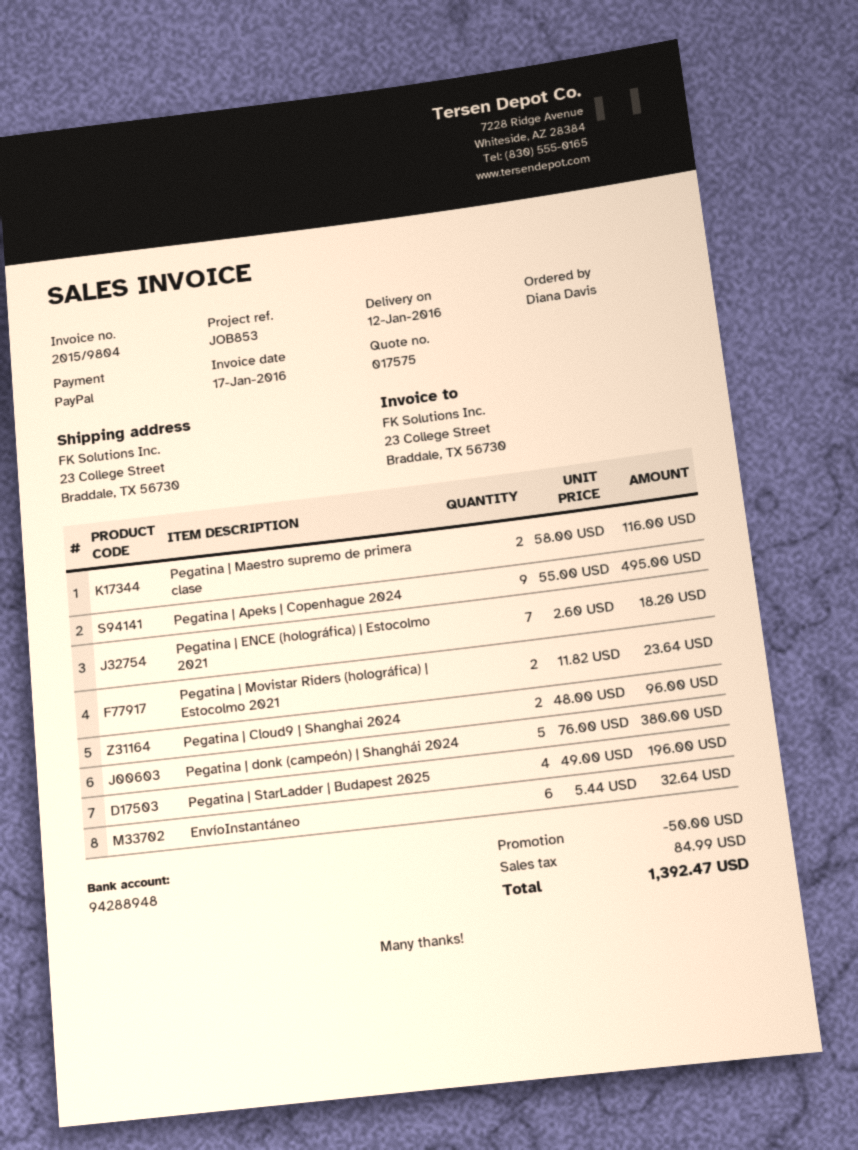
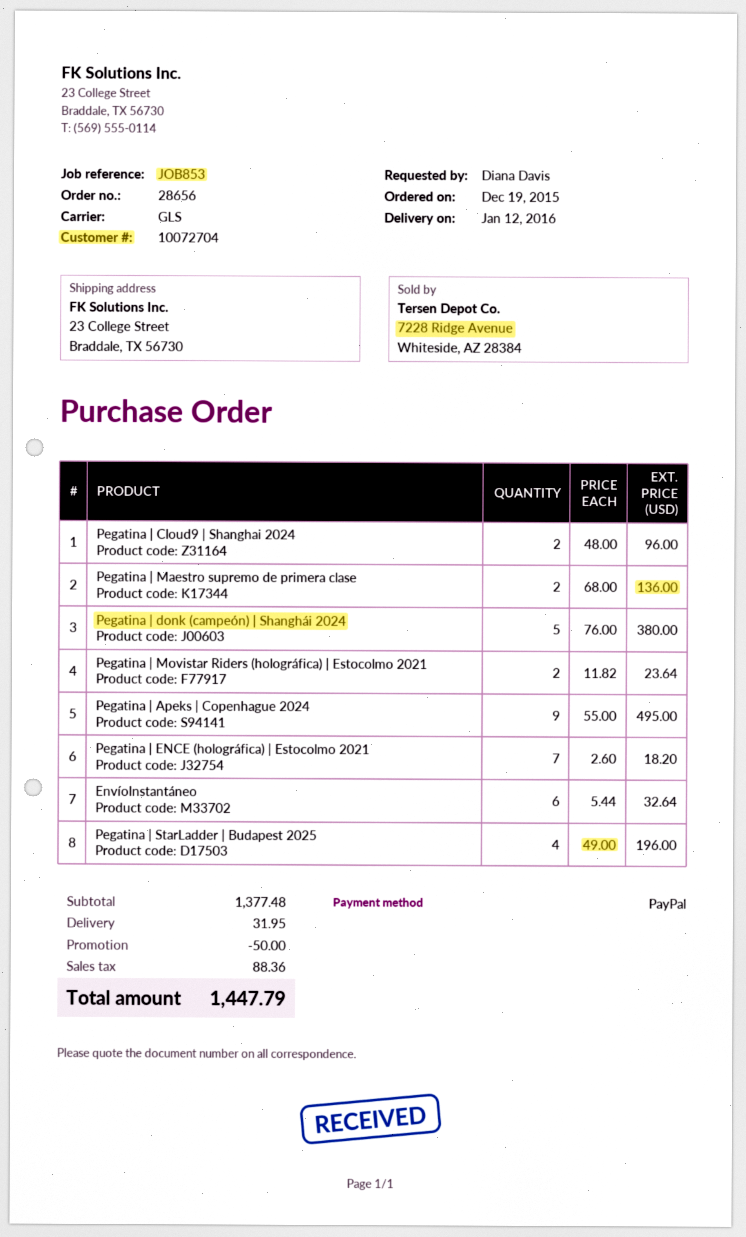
Pegatina | Maestro supremo de primera clase: 2 x 58.00 = 116.00 -> 2 x 68.00 = 136.00
shipping: none -> 31.95
tax: 84.99 -> 88.36
total: 1392.47 -> 1447.79

